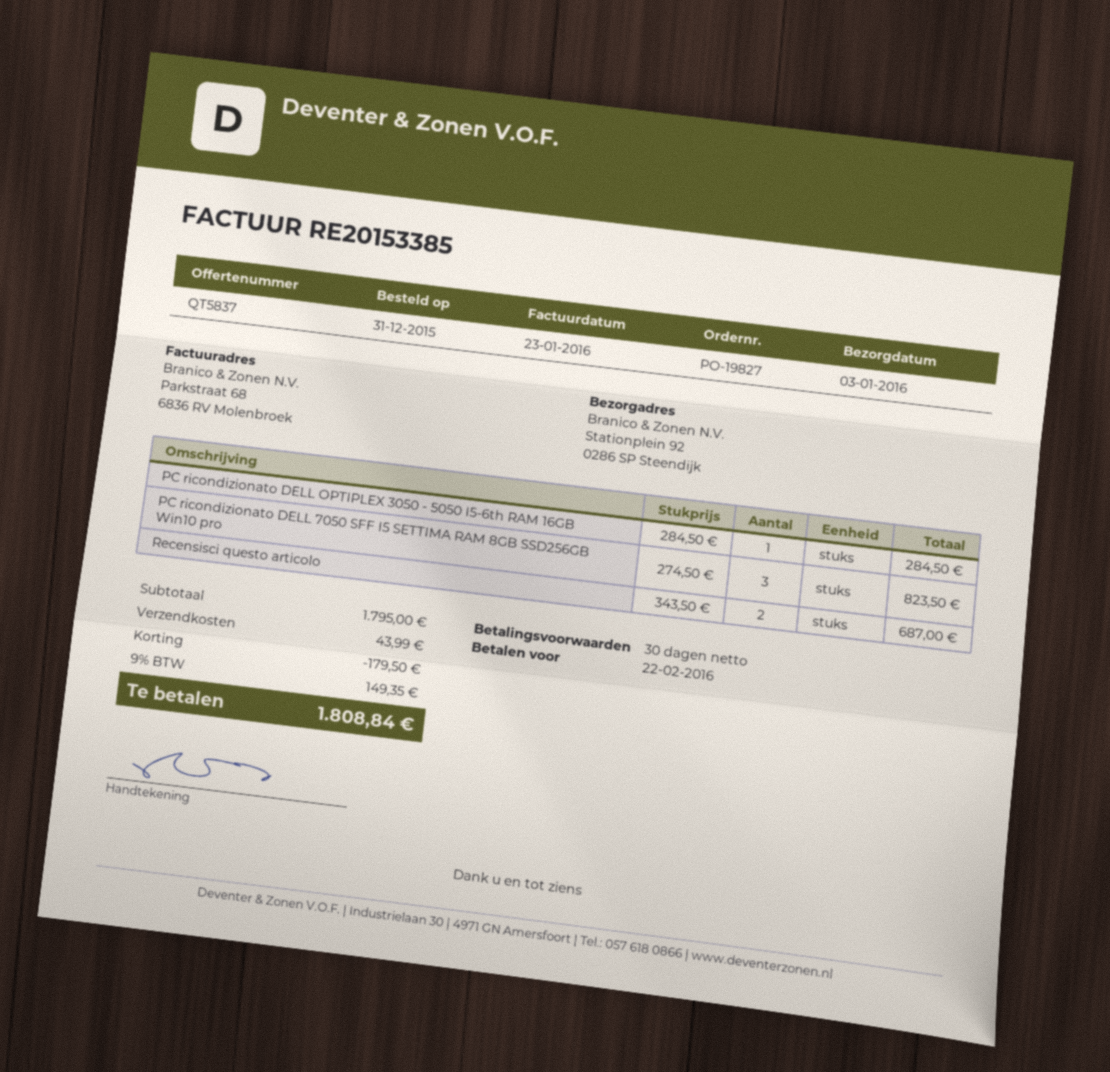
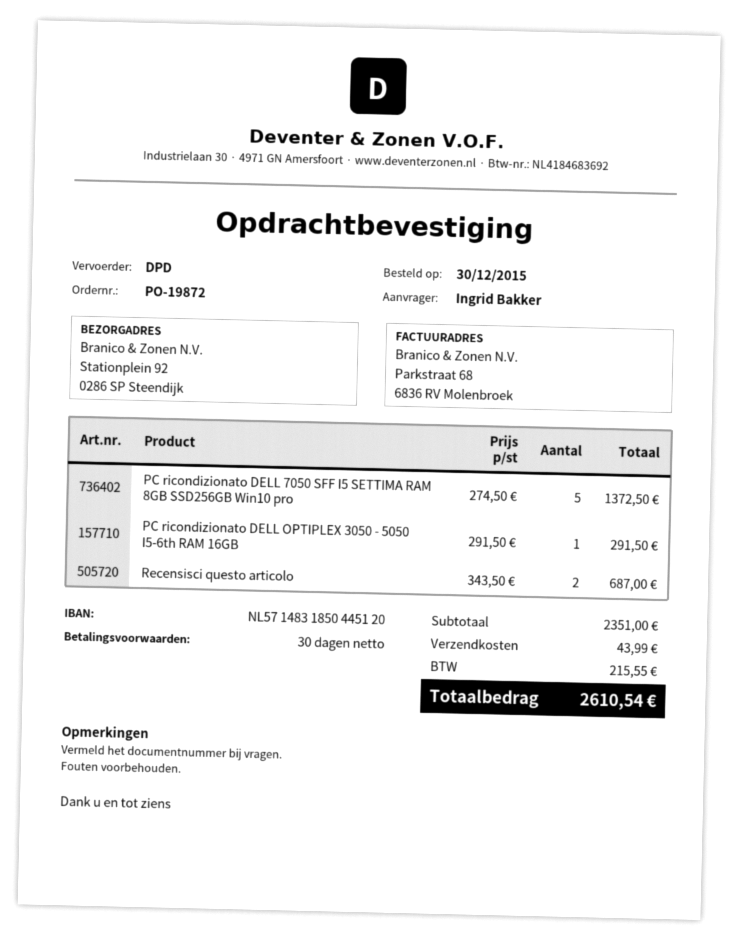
order number: PO-19827 -> PO-19872
order date: 2015-12-31 -> 2015-12-30
PC ricondizionato DELL OPTIPLEX 3050 - 5050 I5-6th RAM 16GB: 1 x 284.50 = 284.50 -> 1 x 291.50 = 291.50
PC ricondizionato DELL 7050 SFF I5 SETTIMA RAM 8GB SSD256GB Win10 pro: 3 x 274.50 = 823.50 -> 5 x 274.50 = 1372.50
subtotal: 1795.00 -> 2351.00
discount: 179.50 -> none
tax: 149.35 -> 215.55
total: 1808.84 -> 2610.54

